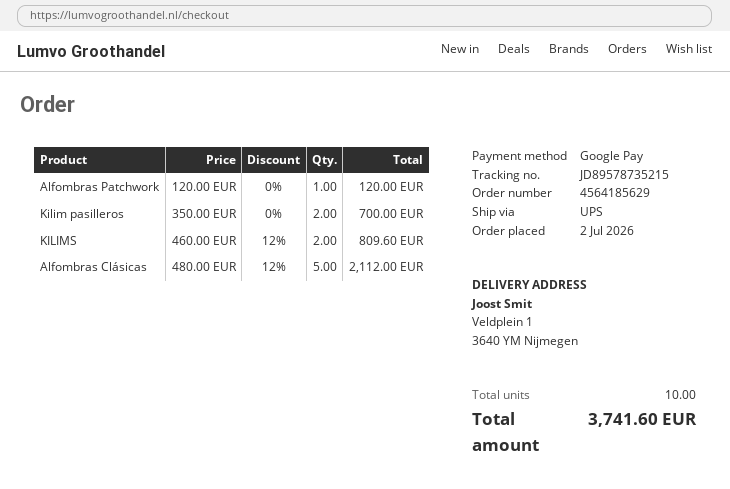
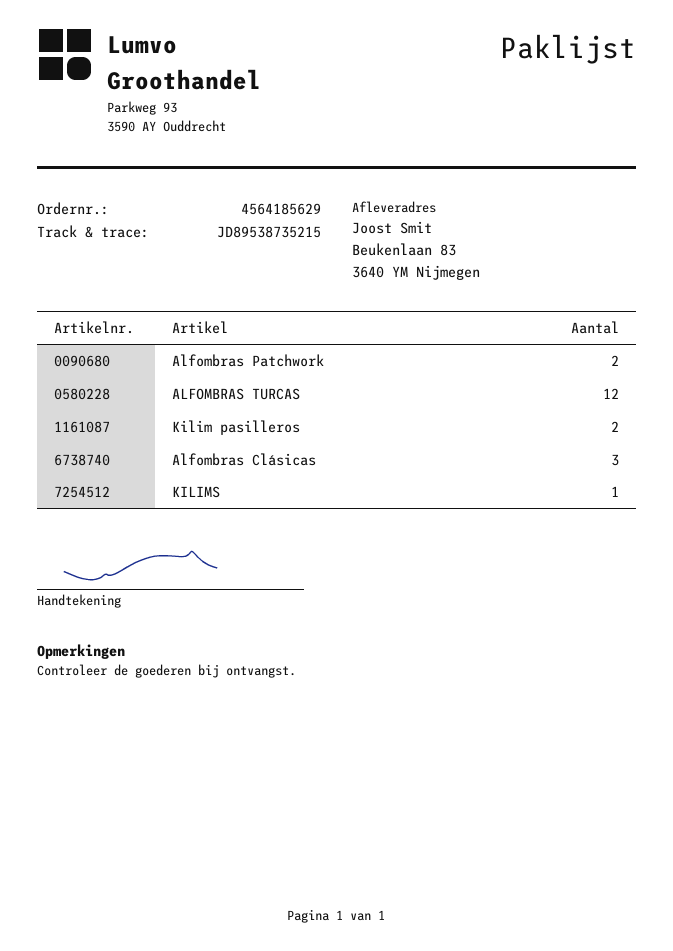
tracking number: JD89578735215 -> JD89538735215
ship to: Veldplein 1, 3640 YM Nijmegen -> Beukenlaan 83, 3640 YM Nijmegen
Alfombras Patchwork: 1 -> 2
KILIMS: 2 -> 1
Alfombras Clásicas: 5 -> 3
ALFOMBRAS TURCAS: none -> 12

